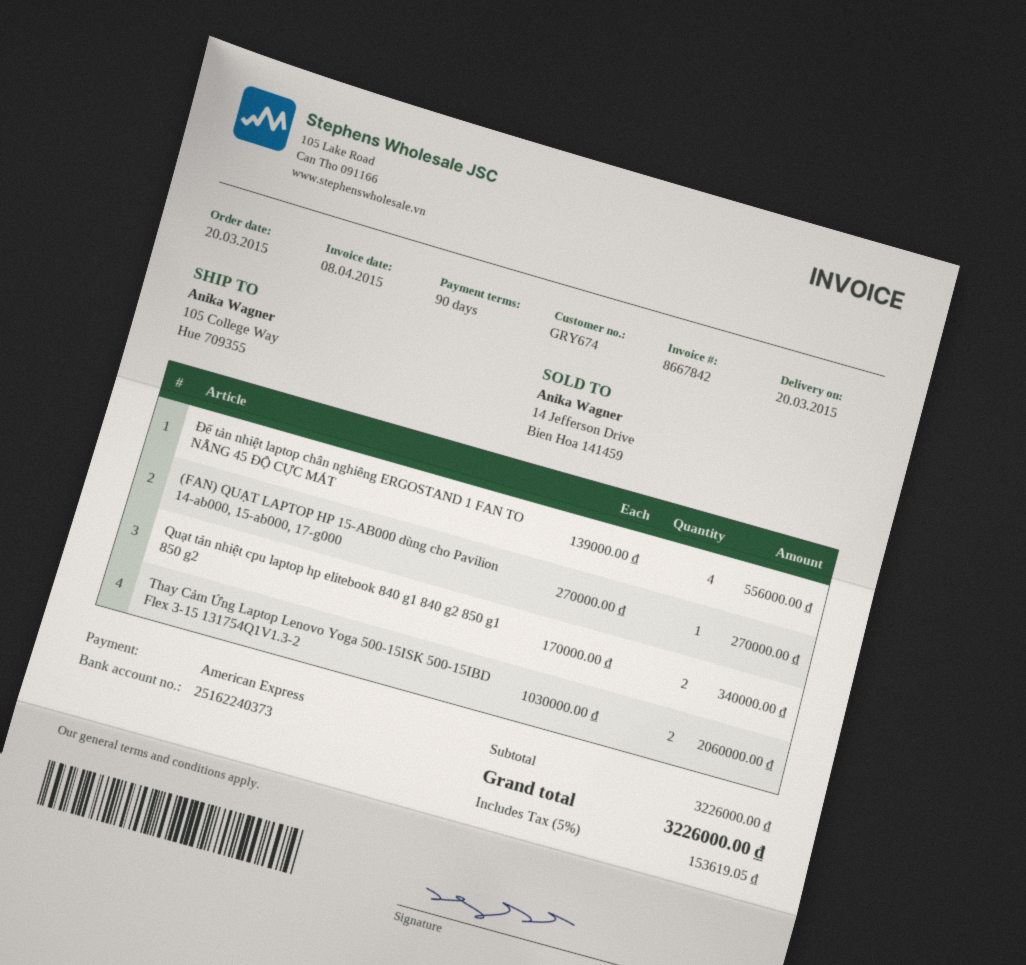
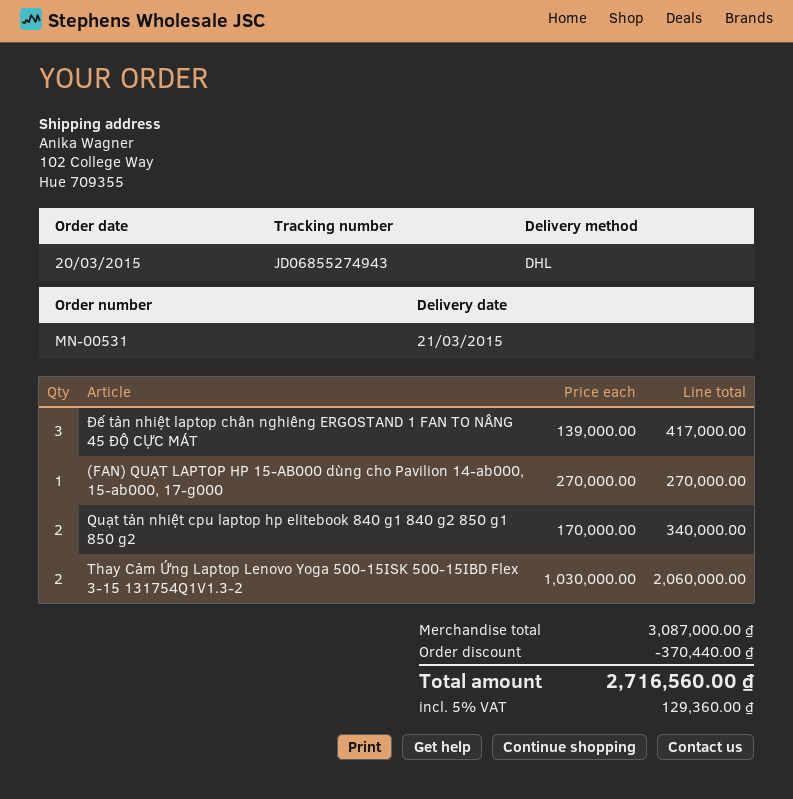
delivery date: 2015-03-20 -> 2015-03-21
ship to: 105 College Way, Hue 709355 -> 102 College Way, Hue 709355
Đế tản nhiệt laptop chân nghiêng ERGOSTAND 1 FAN TO NÂNG 45 ĐỘ CỰC MÁT: 4 x 139000.00 = 556000.00 -> 3 x 139000.00 = 417000.00
subtotal: 3226000.00 -> 3087000.00
discount: none -> 370440.00
tax: 5% = 153619.05 -> 5% = 129360.00
total: 3226000.00 -> 2716560.00

